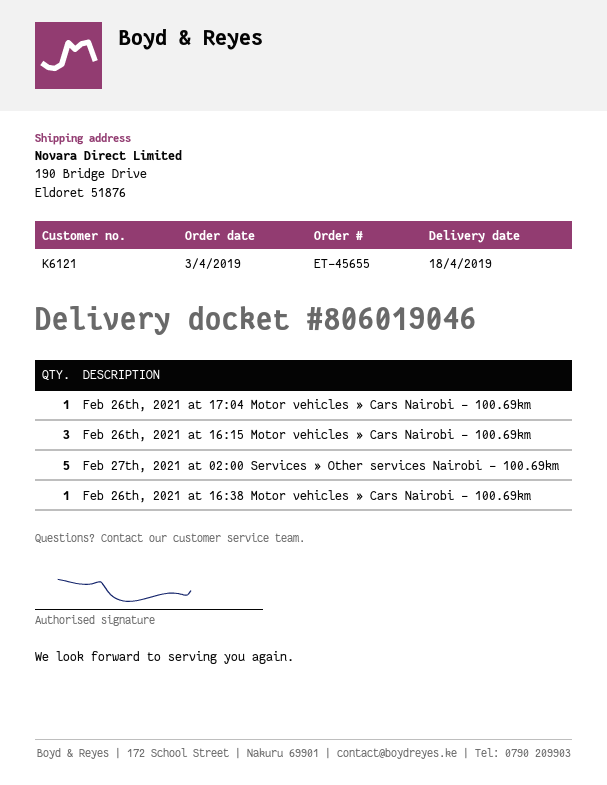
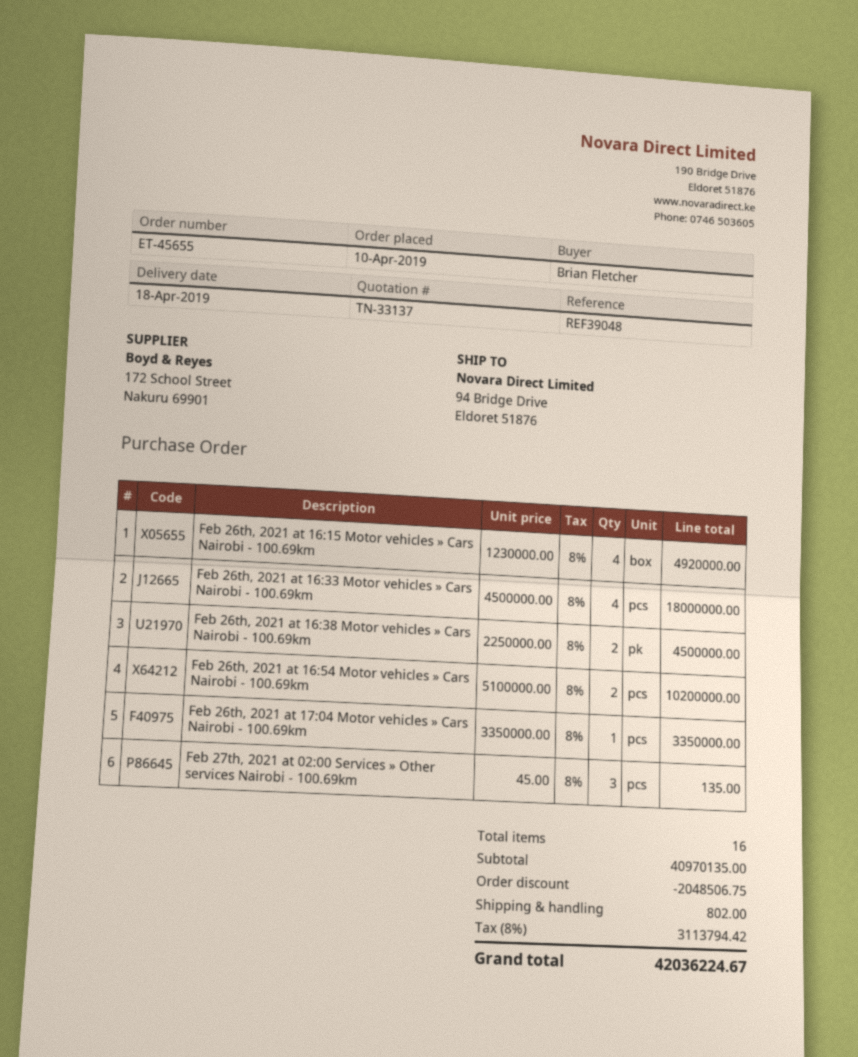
order date: 2019-04-03 -> 2019-04-10
ship to: 190 Bridge Drive, Eldoret 51876 -> 94 Bridge Drive, Eldoret 51876
Feb 26th, 2021 at 16:15 Motor vehicles » Cars Nairobi - 100.69km: 3 -> 4
Feb 27th, 2021 at 02:00 Services » Other services Nairobi - 100.69km: 5 -> 3
Feb 26th, 2021 at 16:38 Motor vehicles » Cars Nairobi - 100.69km: 1 -> 2
Feb 26th, 2021 at 16:33 Motor vehicles » Cars Nairobi - 100.69km: none -> 4
Feb 26th, 2021 at 16:54 Motor vehicles » Cars Nairobi - 100.69km: none -> 2

